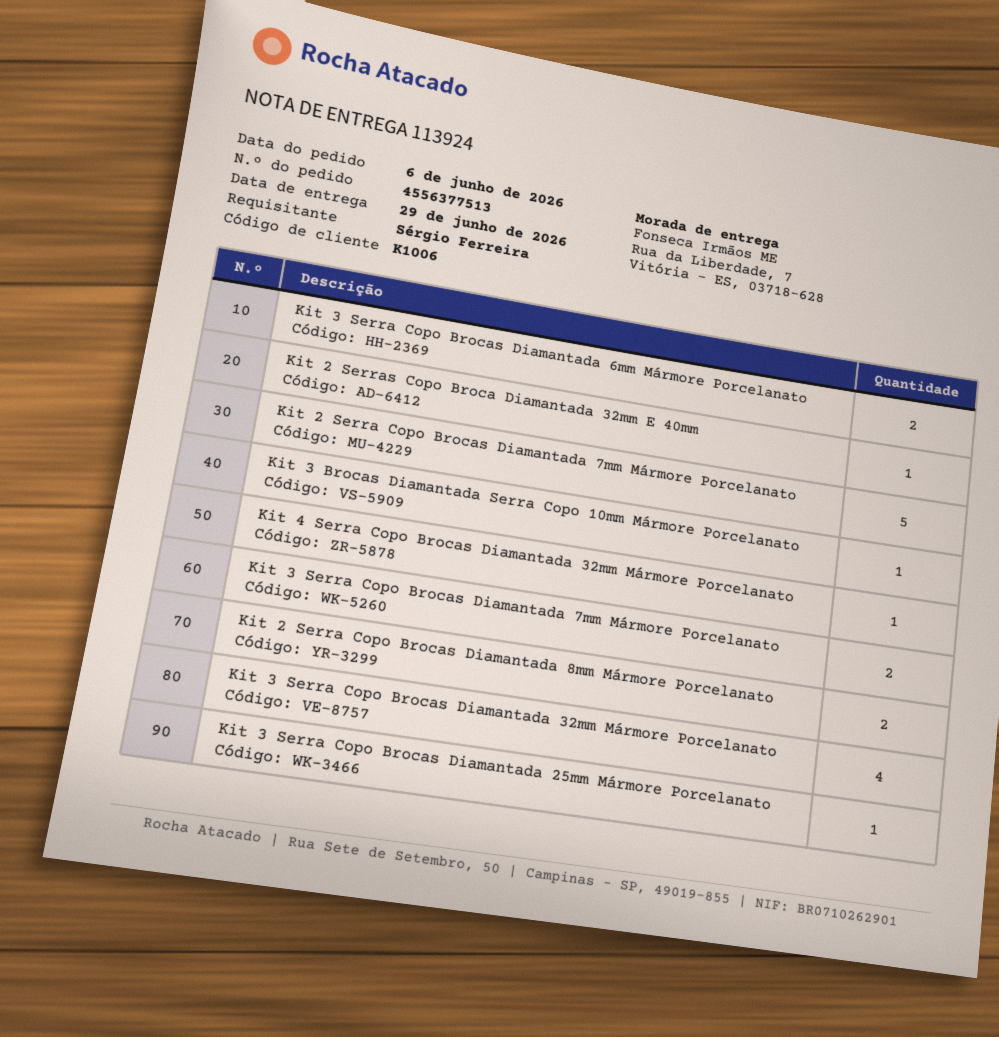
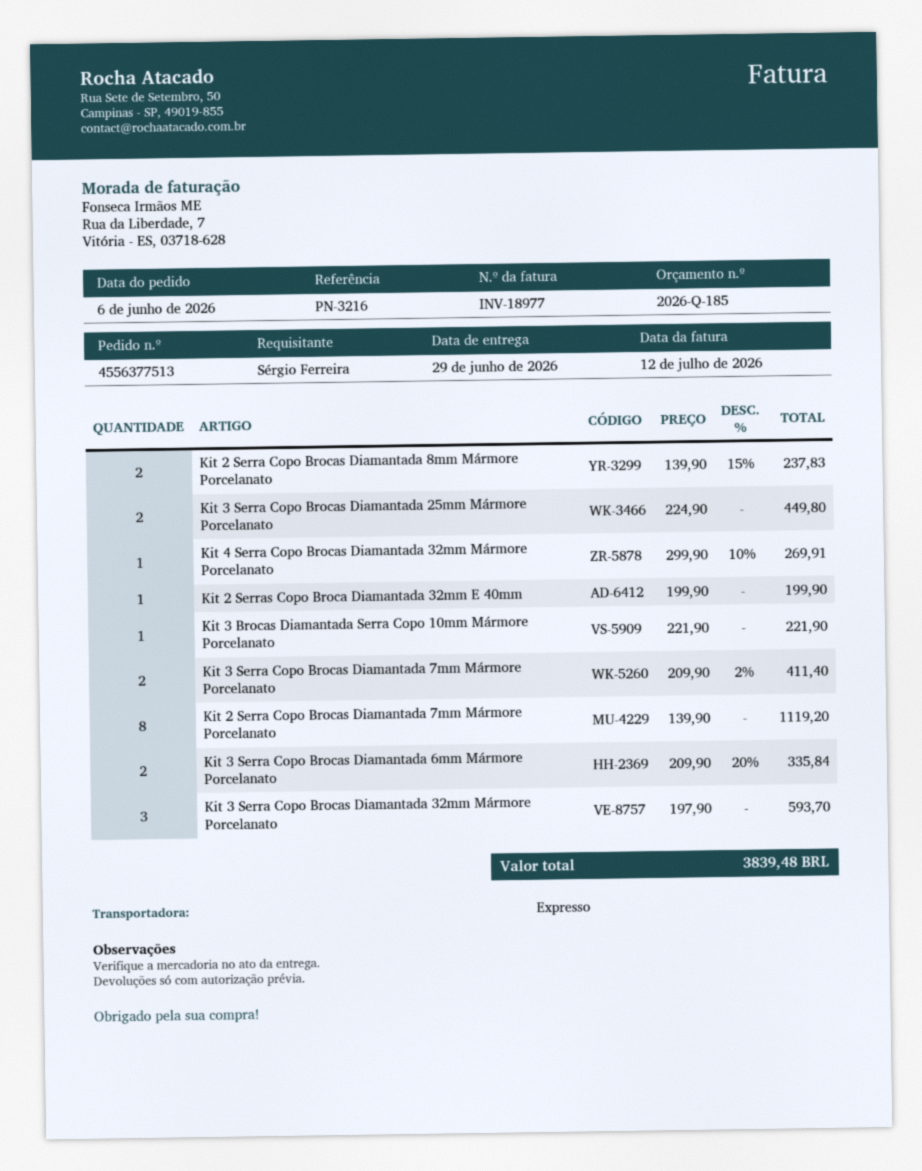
Kit 2 Serra Copo Brocas Diamantada 7mm Mármore Porcelanato: 5 -> 8
Kit 3 Serra Copo Brocas Diamantada 32mm Mármore Porcelanato: 4 -> 3
Kit 3 Serra Copo Brocas Diamantada 25mm Mármore Porcelanato: 1 -> 2

